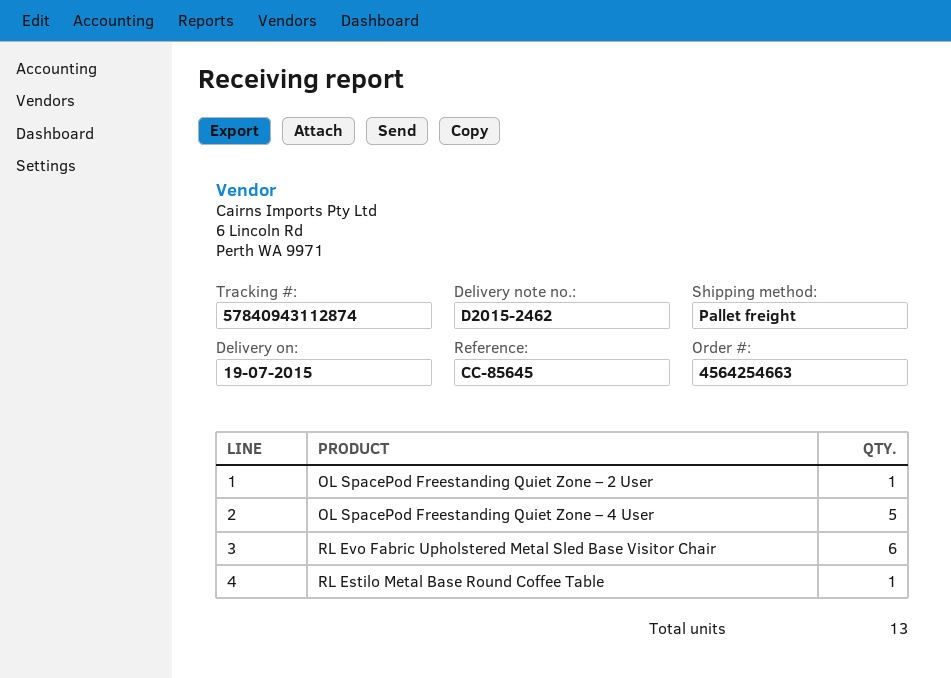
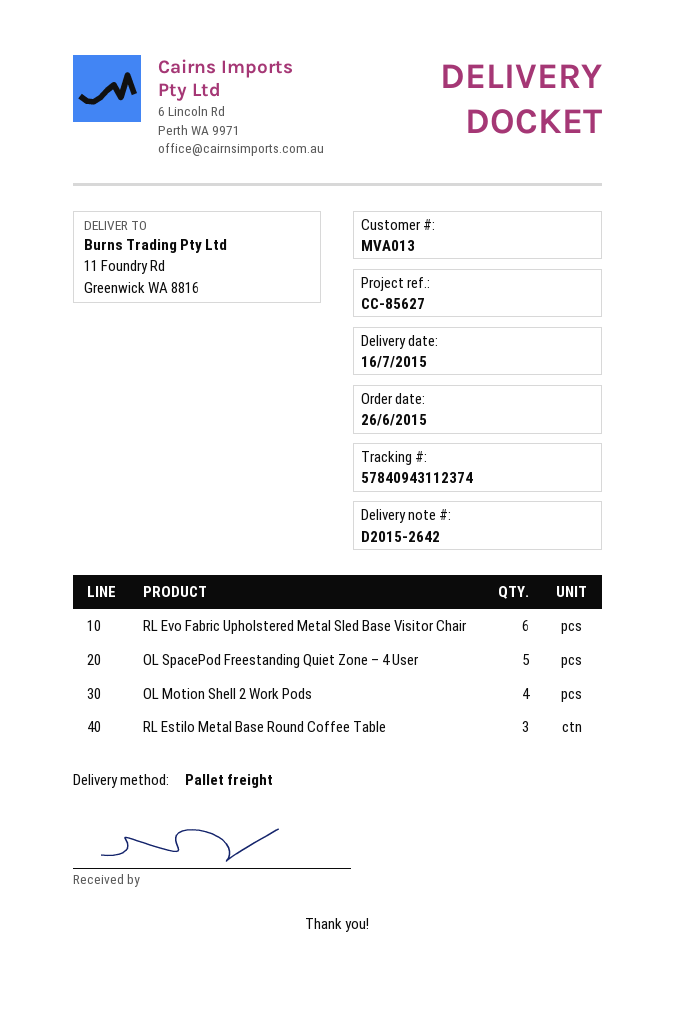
delivery note number: D2015-2462 -> D2015-2642
delivery date: 2015-07-19 -> 2015-07-16
reference: CC-85645 -> CC-85627
tracking number: 57840943112874 -> 57840943112374
OL SpacePod Freestanding Quiet Zone – 2 User: 1 -> none
RL Estilo Metal Base Round Coffee Table: 1 -> 3
OL Motion Shell 2 Work Pods: none -> 4

